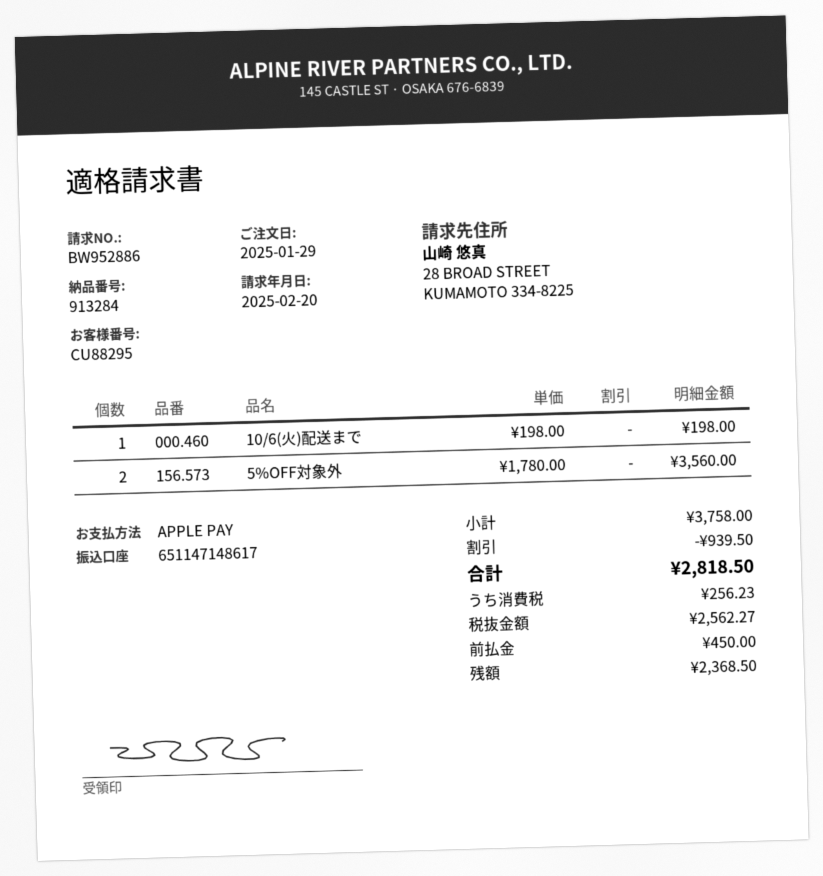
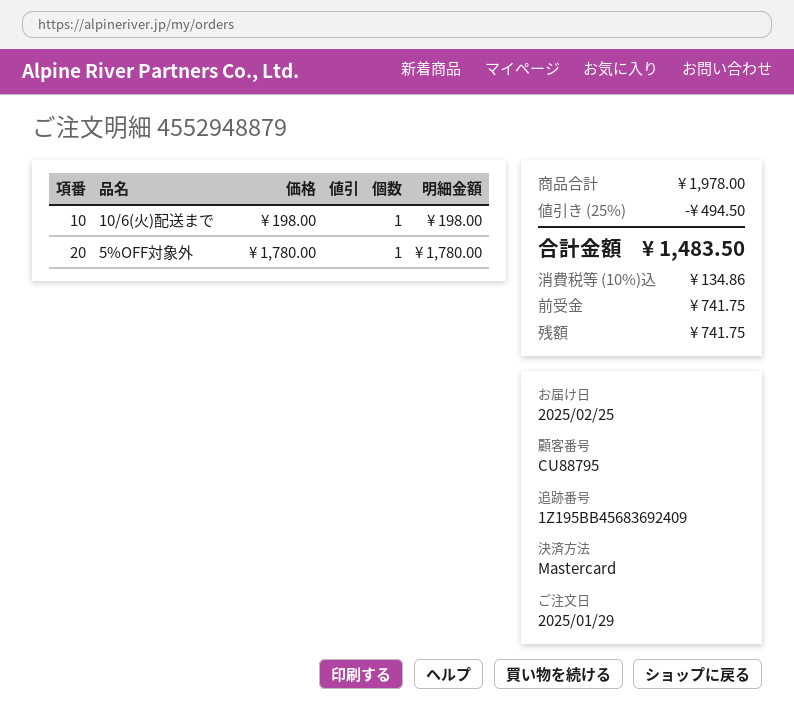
customer number: CU88295 -> CU88795
payment method: Apple Pay -> Mastercard
5%OFF対象外: 2 x 1780.00 = 3560.00 -> 1 x 1780.00 = 1780.00
subtotal: 3758.00 -> 1978.00
discount: 939.50 -> 494.50
tax: 256.23 -> 134.86
total: 2818.50 -> 1483.50
deposit: 450.00 -> 741.75
balance: 2368.50 -> 741.75

